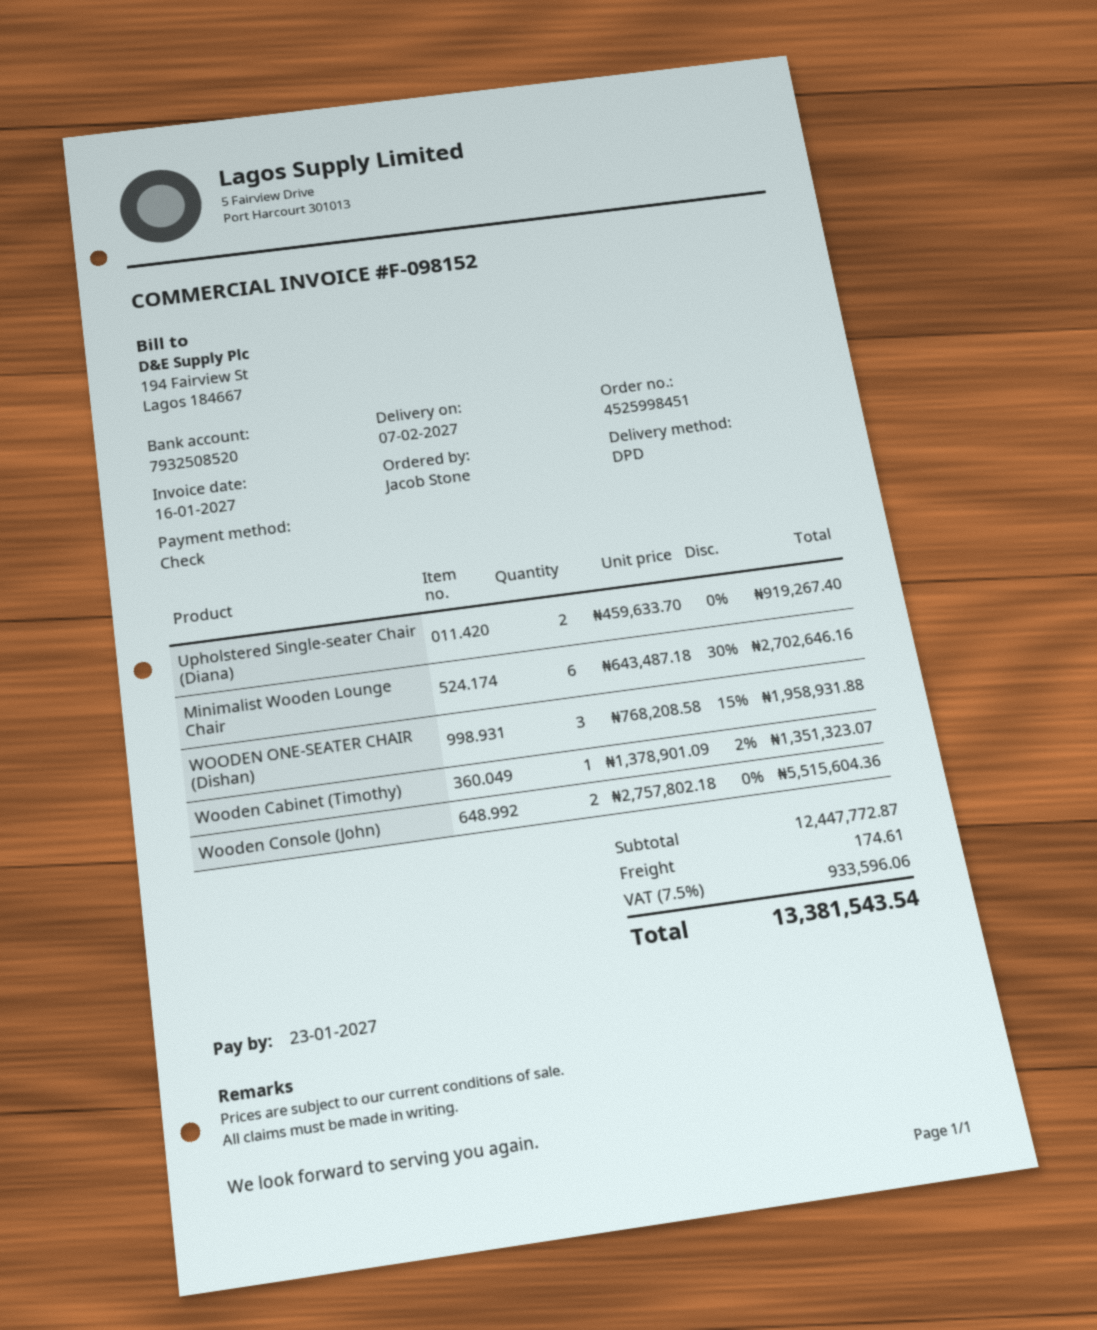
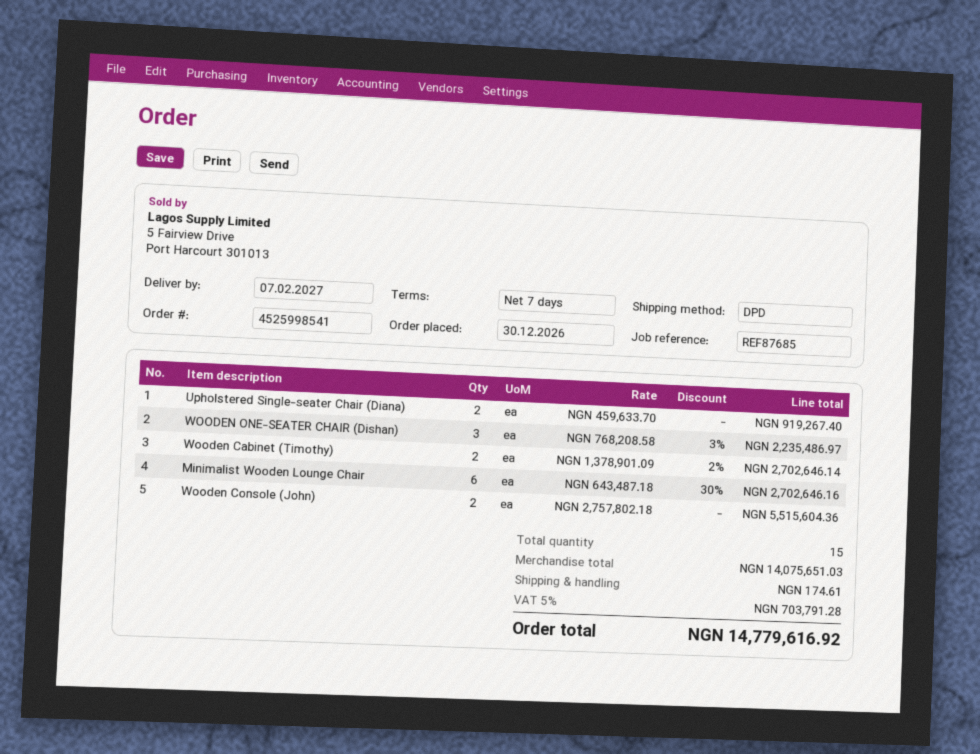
order number: 4525998451 -> 4525998541
WOODEN ONE-SEATER CHAIR (Dishan): 3 x 768208.58 - 15% = 1958931.88 -> 3 x 768208.58 - 3% = 2235486.97
Wooden Cabinet (Timothy): 1 x 1378901.09 - 2% = 1351323.07 -> 2 x 1378901.09 - 2% = 2702646.14
subtotal: 12447772.87 -> 14075651.03
tax: 7.5% = 933596.06 -> 5% = 703791.28
total: 13381543.54 -> 14779616.92

